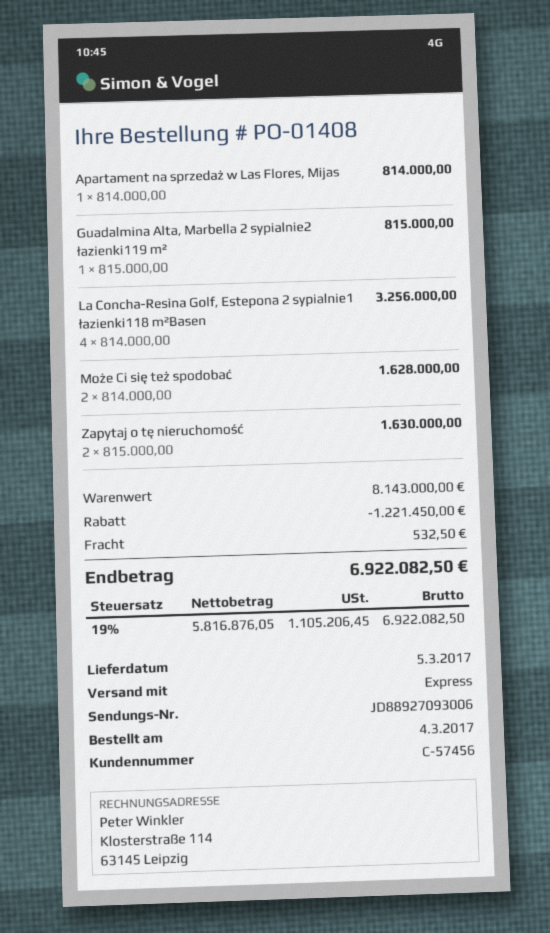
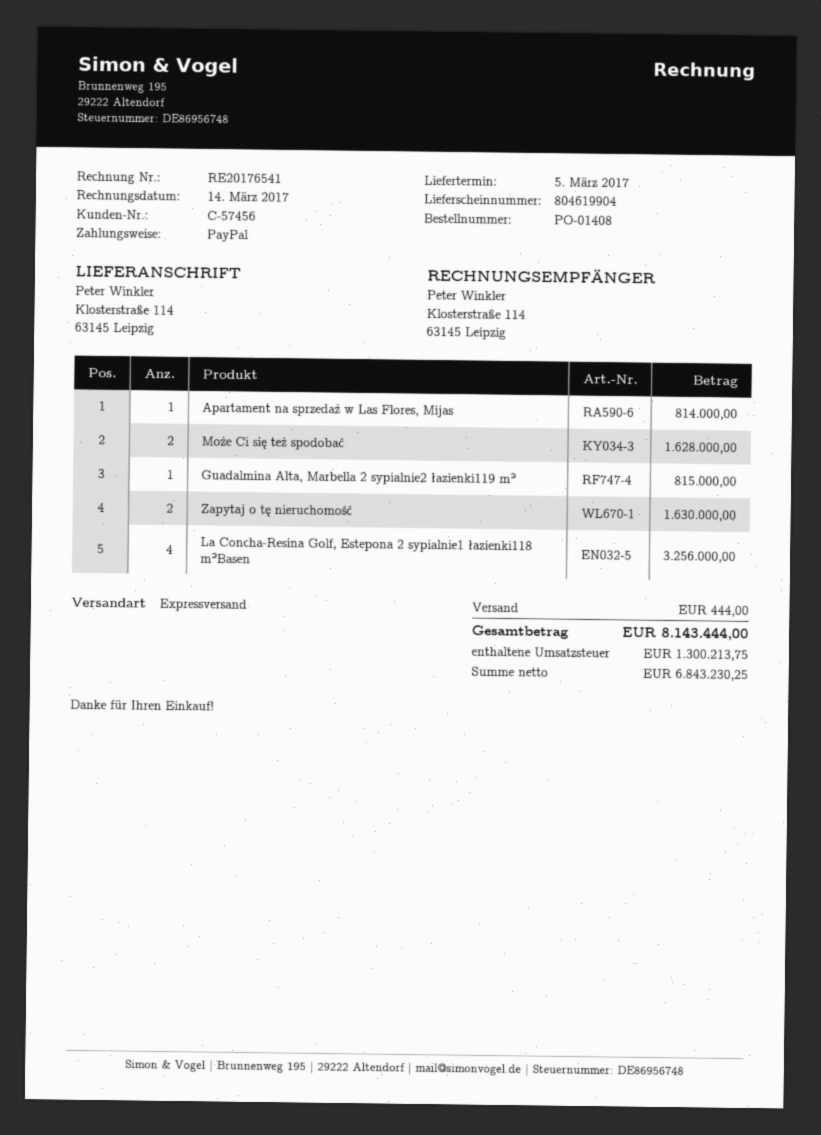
discount: 1221450.00 -> none
shipping: 532.50 -> 444.00
net: 5816876.05 -> 6843230.25
tax: 1105206.45 -> 1300213.75
total: 6922082.50 -> 8143444.00

